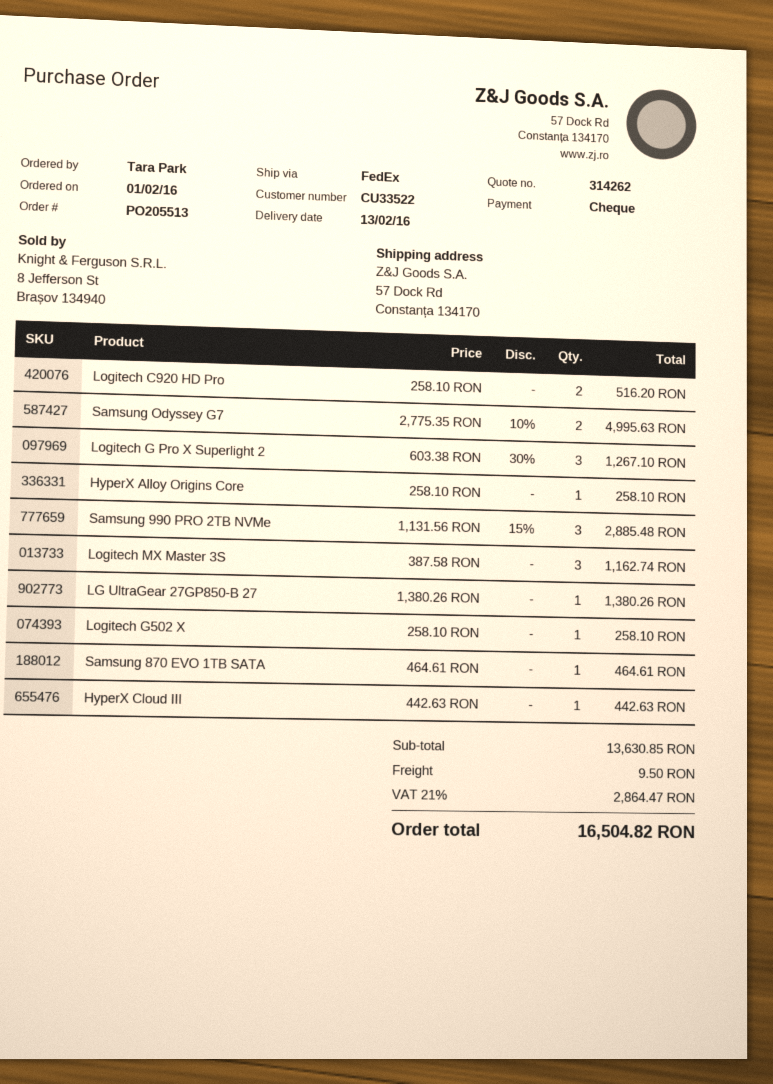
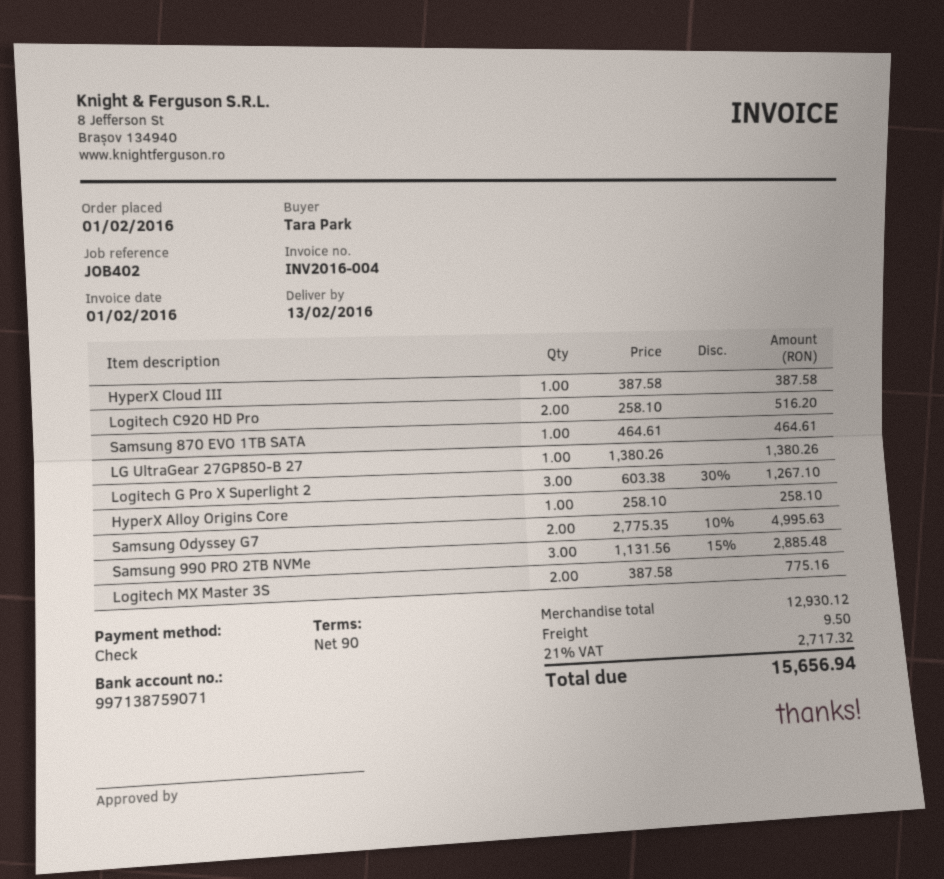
Logitech MX Master 3S: 3 x 387.58 = 1162.74 -> 2 x 387.58 = 775.16
Logitech G502 X: 1 x 258.10 = 258.10 -> none
HyperX Cloud III: 1 x 442.63 = 442.63 -> 1 x 387.58 = 387.58
subtotal: 13630.85 -> 12930.12
tax: 21% = 2864.47 -> 21% = 2717.32
total: 16504.82 -> 15656.94

